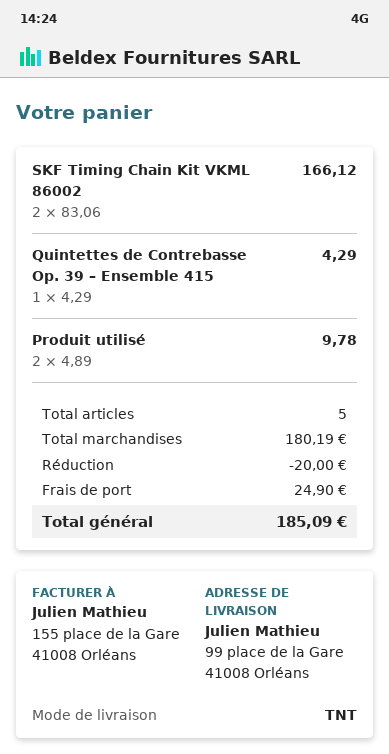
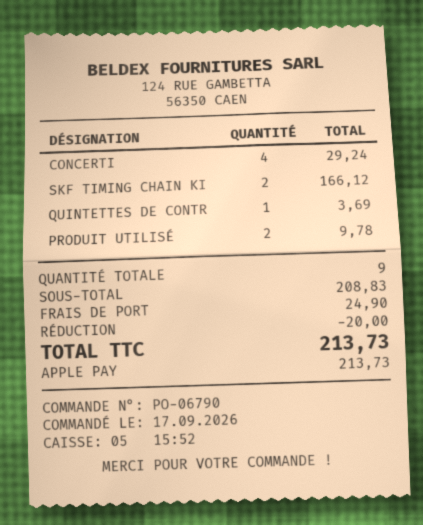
Quintettes de Contrebasse Op. 39 – Ensemble 415: 1 for 4.29 -> 1 for 3.69
CONCERTI: none -> 4 for 29.24
total quantity: 5 -> 9
subtotal: 180.19 -> 208.83
total: 185.09 -> 213.73

